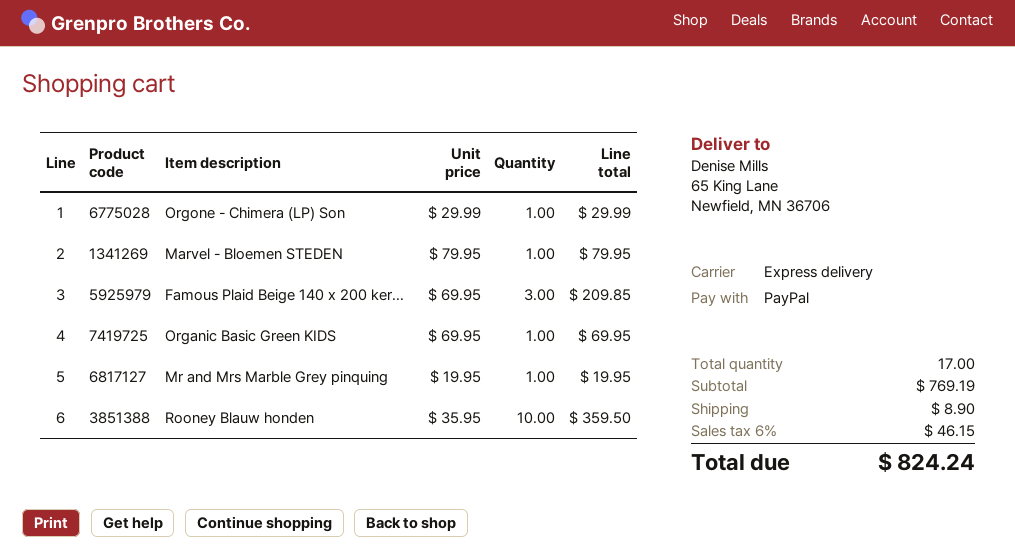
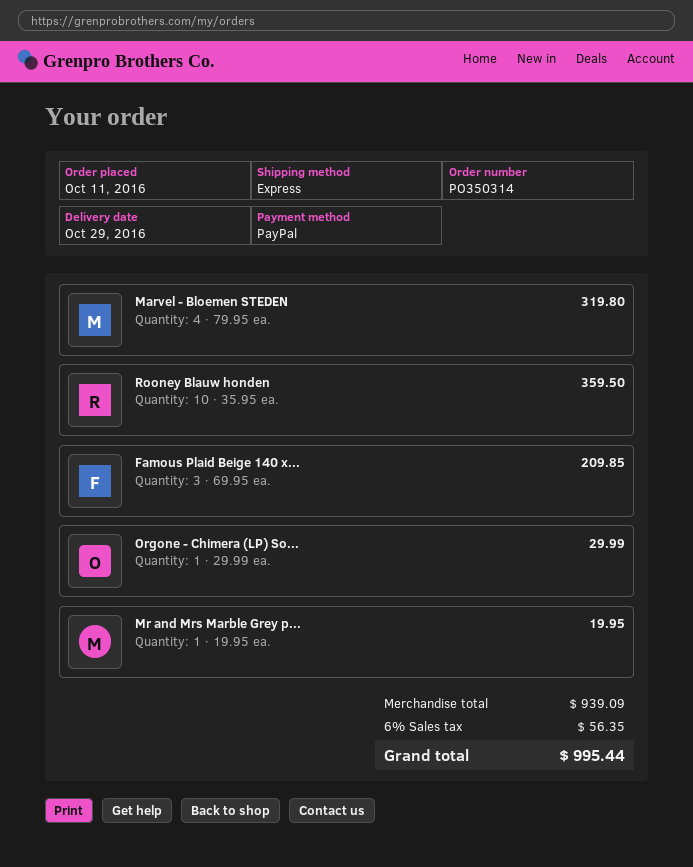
Marvel - Bloemen STEDEN: 1 x 79.95 = 79.95 -> 4 x 79.95 = 319.80
Organic Basic Green KIDS: 1 x 69.95 = 69.95 -> none
subtotal: 769.19 -> 939.09
shipping: 8.90 -> none
tax: 6% = 46.15 -> 6% = 56.35
total: 824.24 -> 995.44

